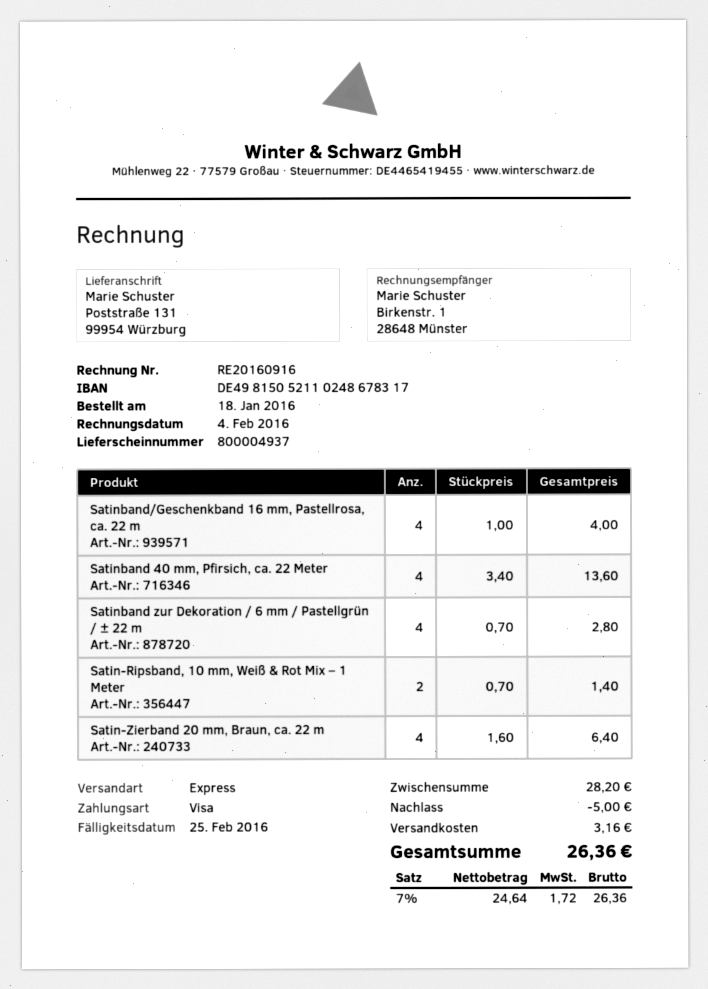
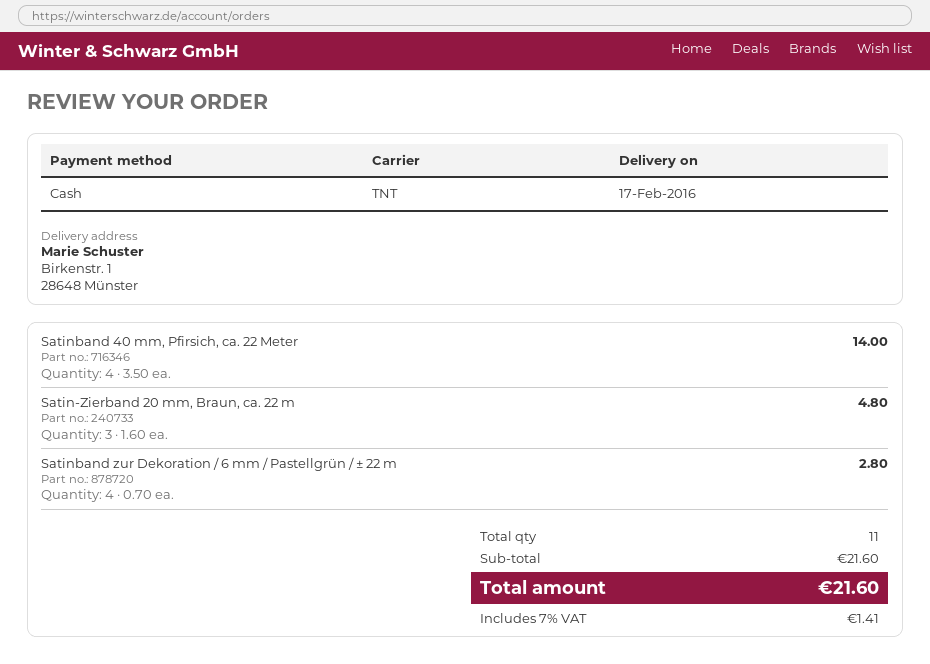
payment method: Visa -> cash
shipping method: express -> TNT
ship to: Poststraße 131, 99954 Würzburg -> Birkenstr. 1, 28648 Münster
Satinband/Geschenkband 16 mm, Pastellrosa, ca. 22 m: 4 x 1.00 = 4.00 -> none
Satinband 40 mm, Pfirsich, ca. 22 Meter: 4 x 3.40 = 13.60 -> 4 x 3.50 = 14.00
Satin-Ripsband, 10 mm, Weiß & Rot Mix – 1 Meter: 2 x 0.70 = 1.40 -> none
Satin-Zierband 20 mm, Braun, ca. 22 m: 4 x 1.60 = 6.40 -> 3 x 1.60 = 4.80
subtotal: 28.20 -> 21.60
discount: 5.00 -> none
shipping: 3.16 -> none
tax: 7% = 1.72 -> 7% = 1.41
total: 26.36 -> 21.60

